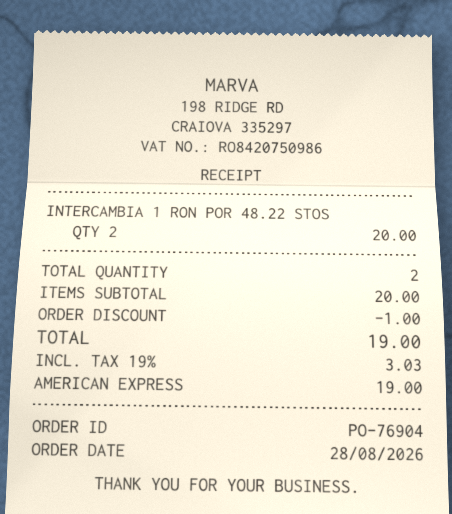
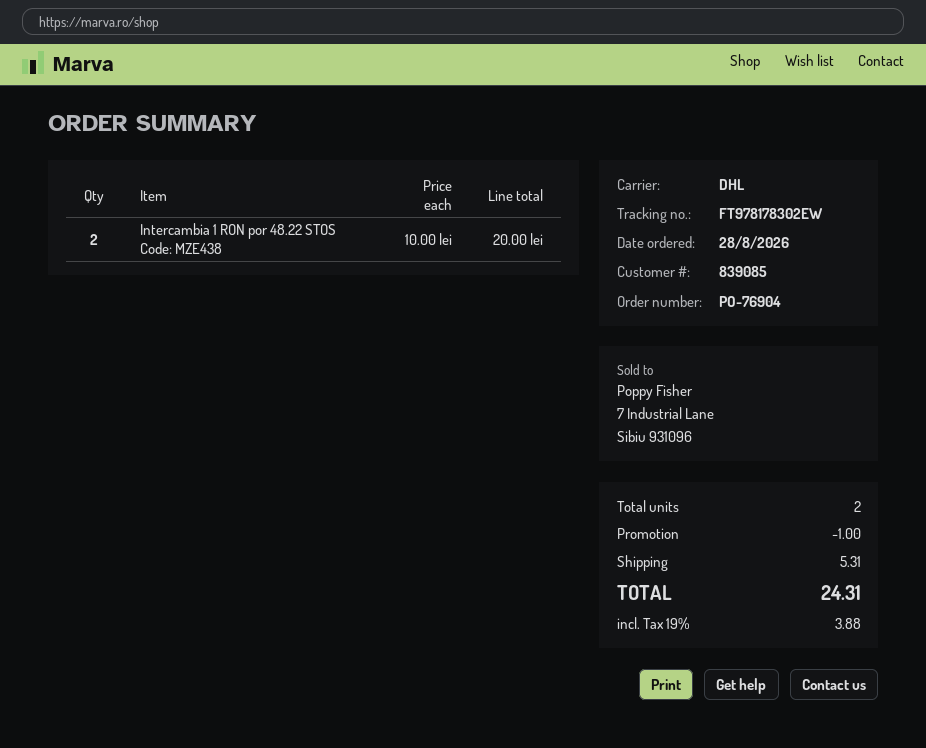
shipping: none -> 5.31
tax: 19% = 3.03 -> 19% = 3.88
total: 19.00 -> 24.31

